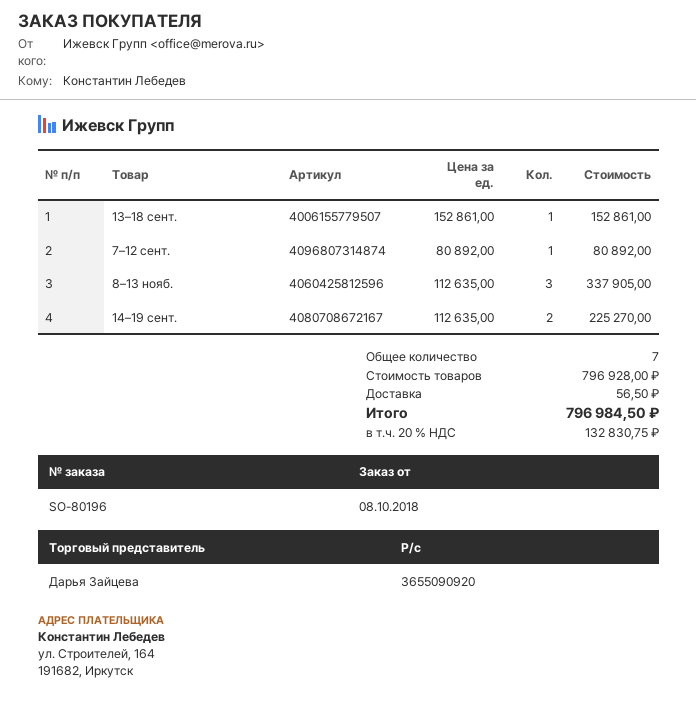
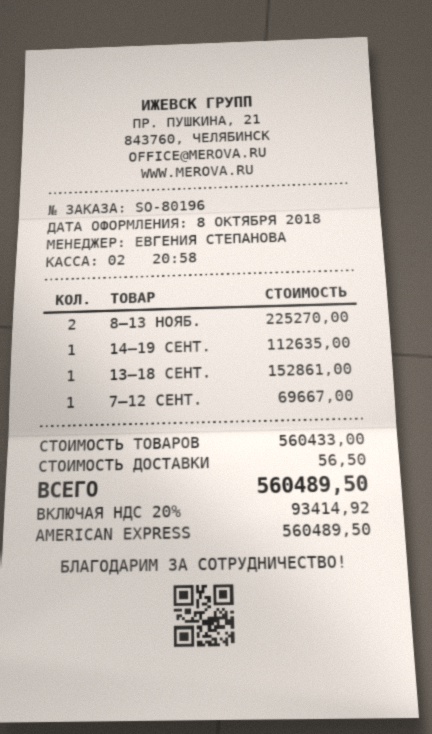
sales rep: Дарья Зайцева -> ЕВГЕНИЯ СТЕПАНОВА
7–12 сент.: 1 for 80892.00 -> 1 for 69667.00
8–13 нояб.: 3 for 337905.00 -> 2 for 225270.00
14–19 сент.: 2 for 225270.00 -> 1 for 112635.00
subtotal: 796928.00 -> 560433.00
tax: 20% = 132830.75 -> 20% = 93414.92
total: 796984.50 -> 560489.50

